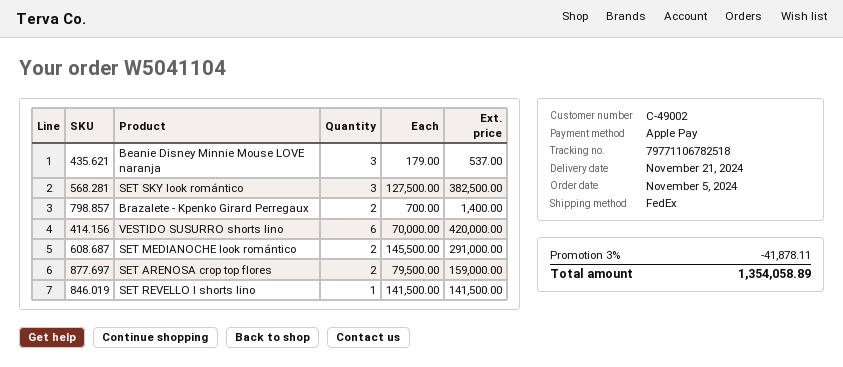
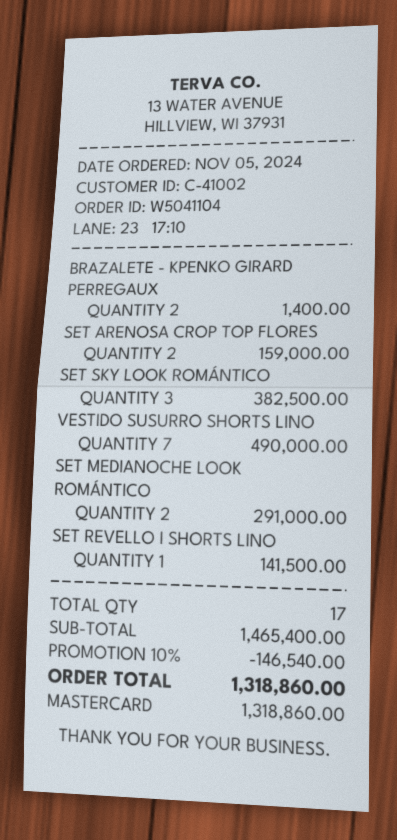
customer number: C-49002 -> C-41002
payment method: Apple Pay -> Mastercard
Beanie Disney Minnie Mouse LOVE naranja: 3 for 537.00 -> none
VESTIDO SUSURRO shorts lino: 6 for 420000.00 -> 7 for 490000.00
discount: 3% = 41878.11 -> 10% = 146540.00
total: 1354058.89 -> 1318860.00

